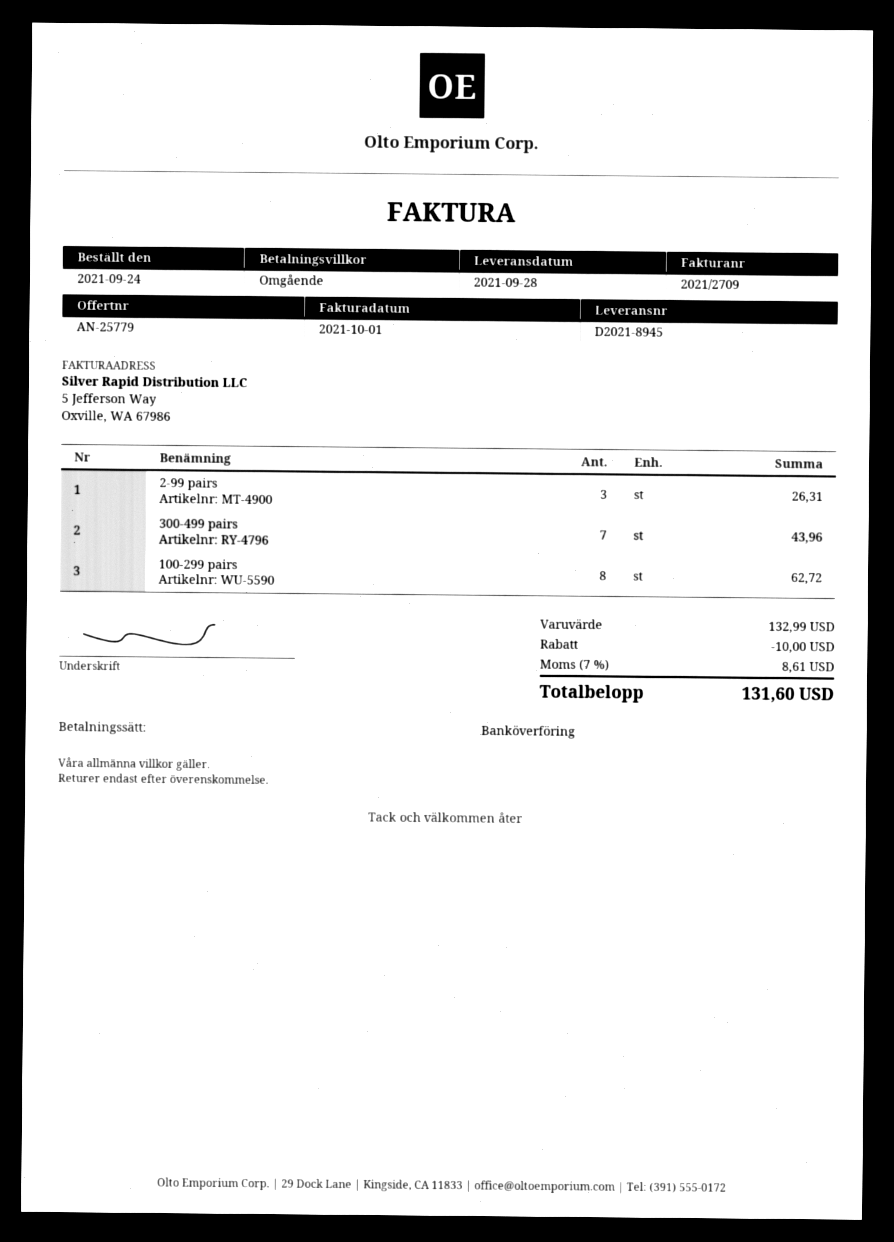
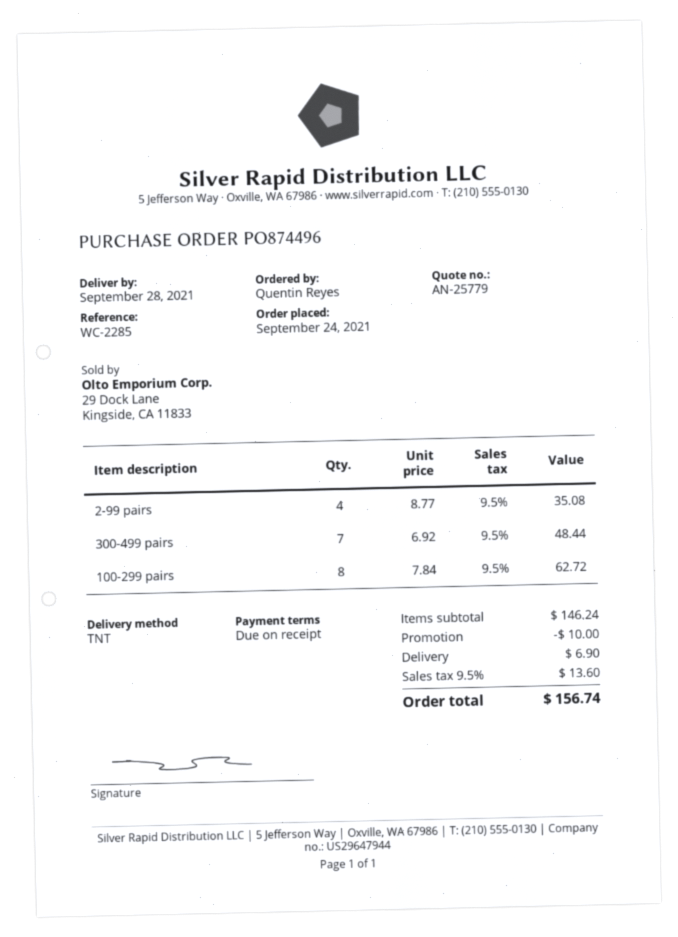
2-99 pairs: 3 for 26.31 -> 4 for 35.08
300-499 pairs: 7 for 43.96 -> 7 for 48.44
subtotal: 132.99 -> 146.24
shipping: none -> 6.90
tax: 7% = 8.61 -> 9.5% = 13.60
total: 131.60 -> 156.74

